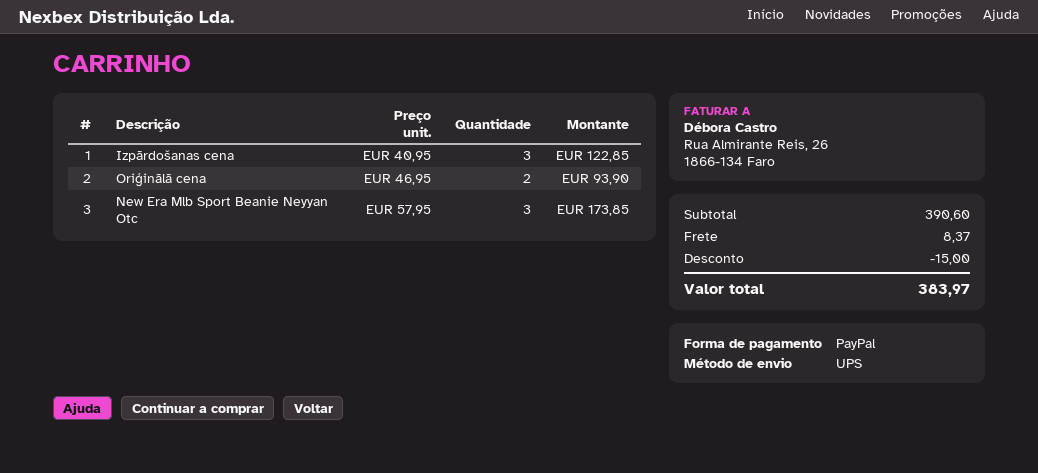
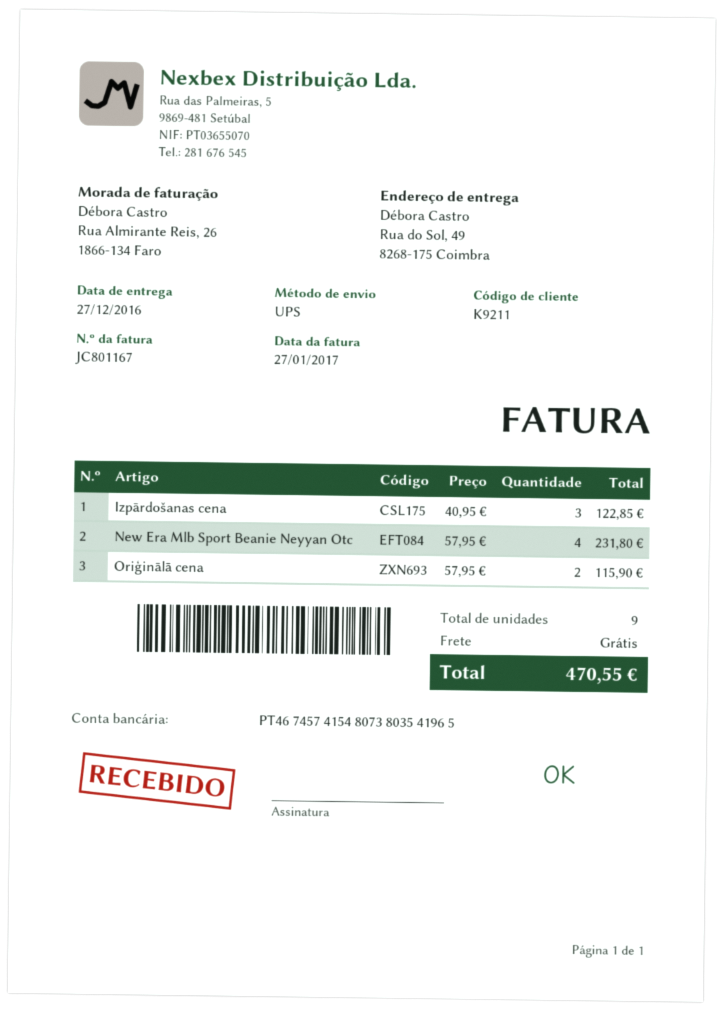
Oriģinālā cena: 2 x 46.95 = 93.90 -> 2 x 57.95 = 115.90
New Era Mlb Sport Beanie Neyyan Otc: 3 x 57.95 = 173.85 -> 4 x 57.95 = 231.80
discount: 15.00 -> none
shipping: 8.37 -> 0.00
total: 383.97 -> 470.55

